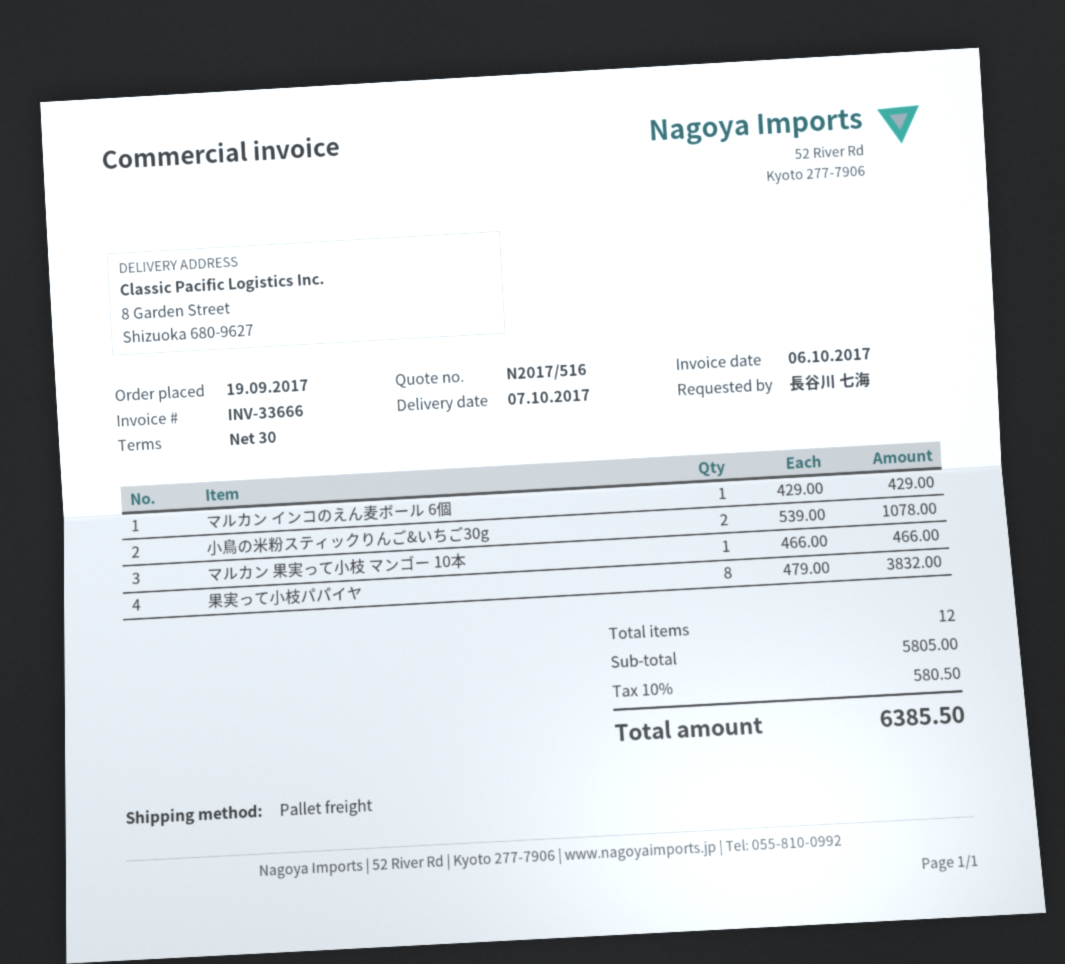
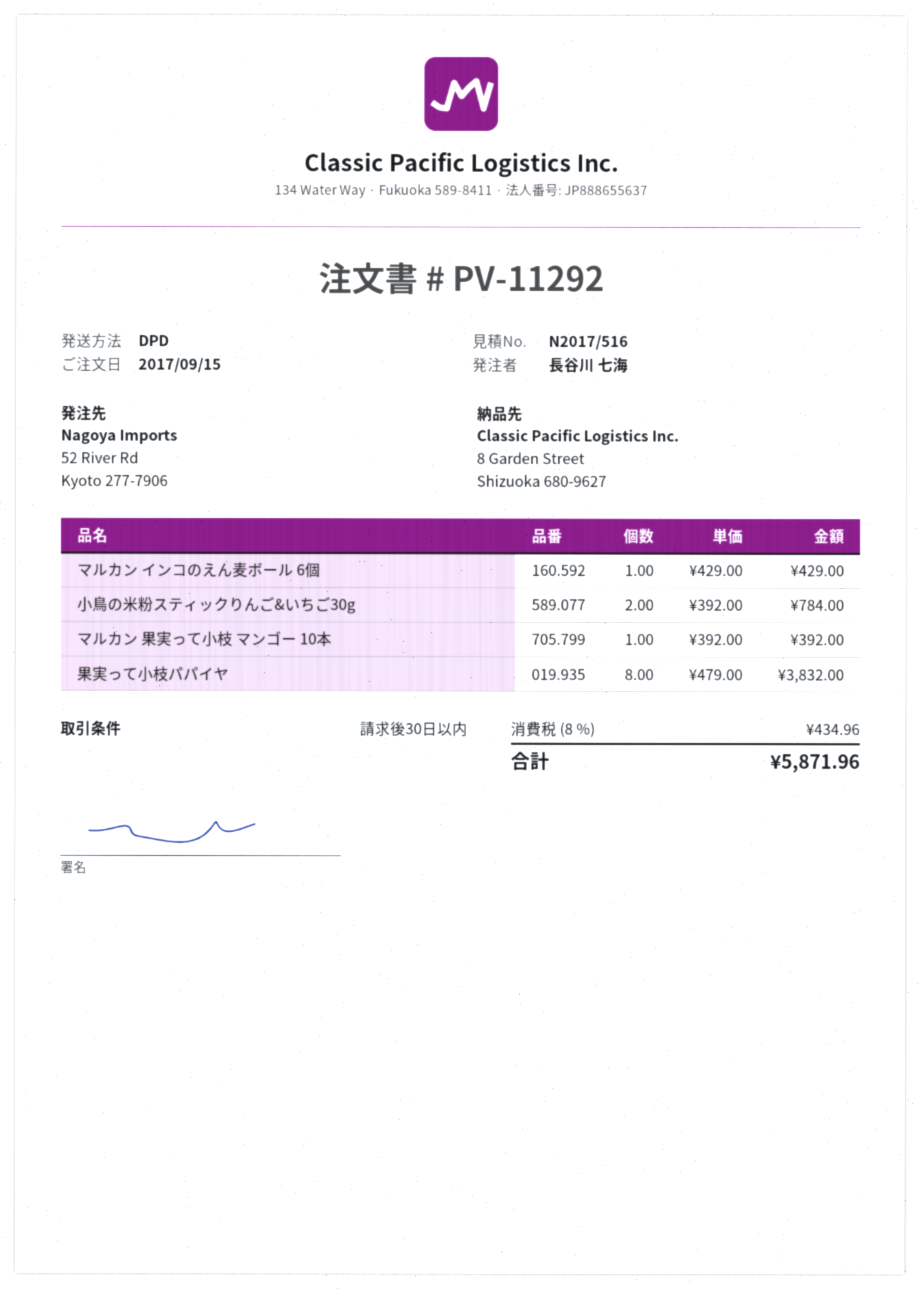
order date: 2017-09-19 -> 2017-09-15
shipping method: pallet freight -> DPD
小鳥の米粉スティックりんご&いちご30g: 2 x 539.00 = 1078.00 -> 2 x 392.00 = 784.00
マルカン 果実って小枝 マンゴー 10本: 1 x 466.00 = 466.00 -> 1 x 392.00 = 392.00
tax: 10% = 580.50 -> 8% = 434.96
total: 6385.50 -> 5871.96

